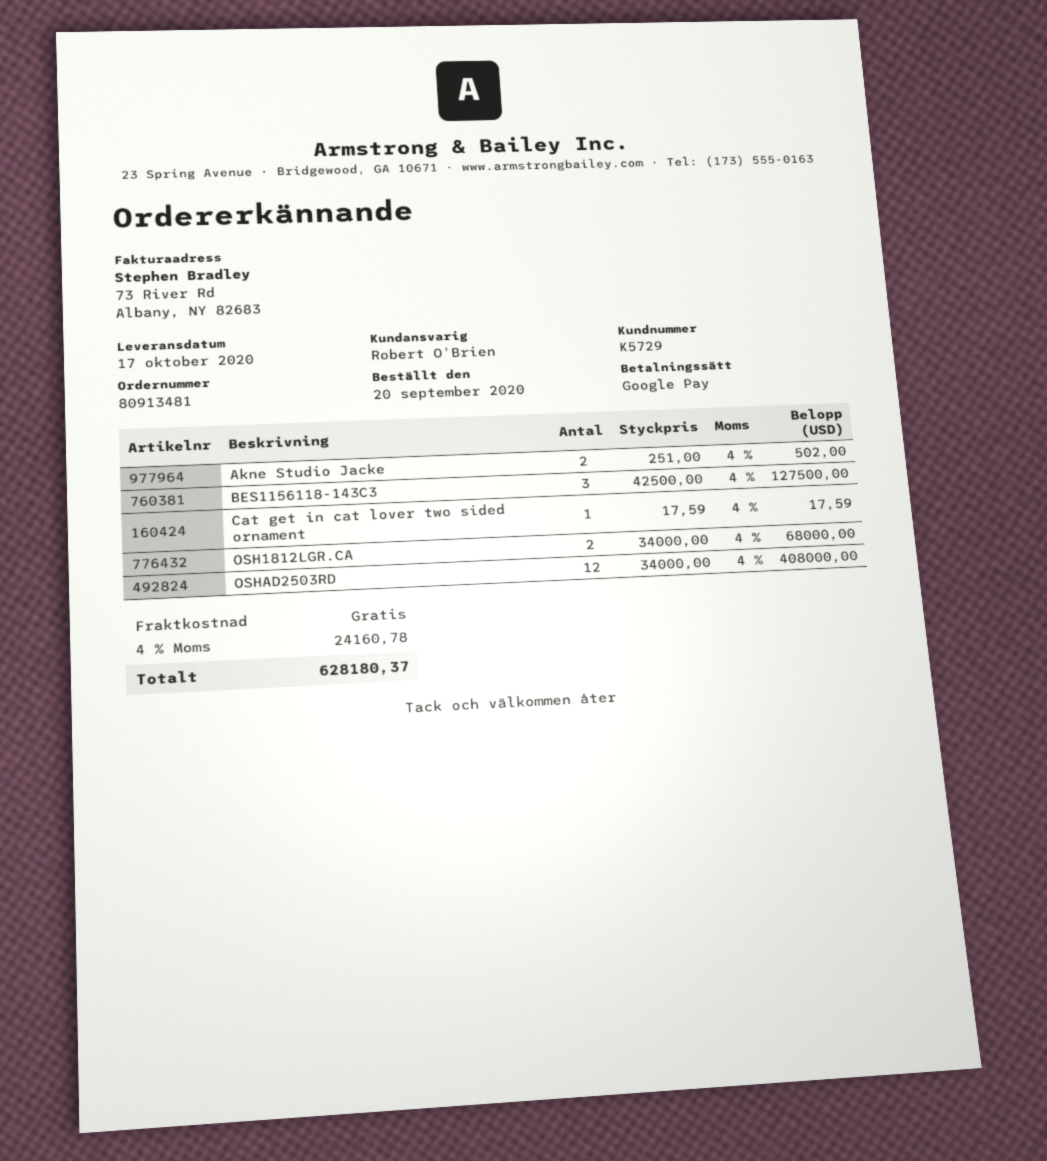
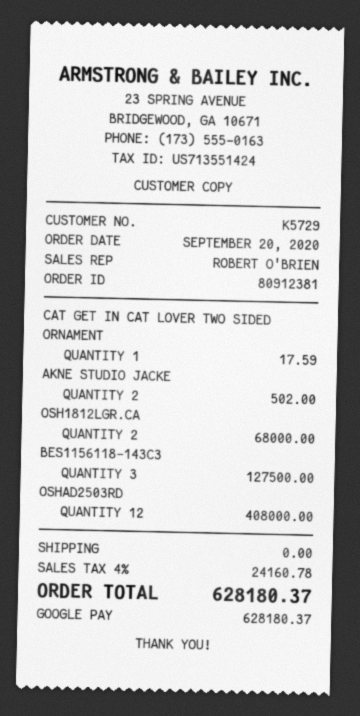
order number: 80913481 -> 80912381

